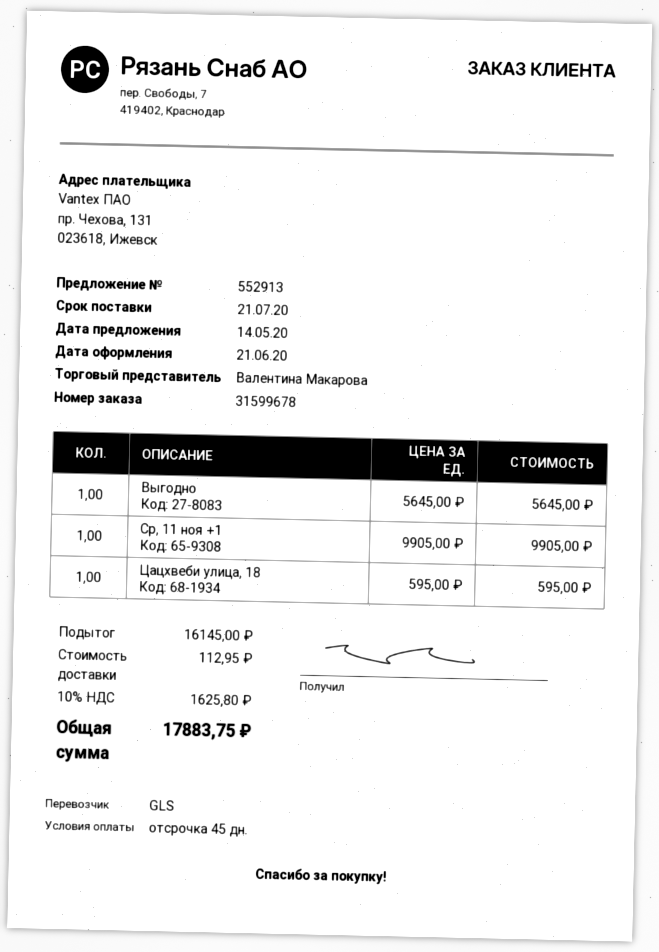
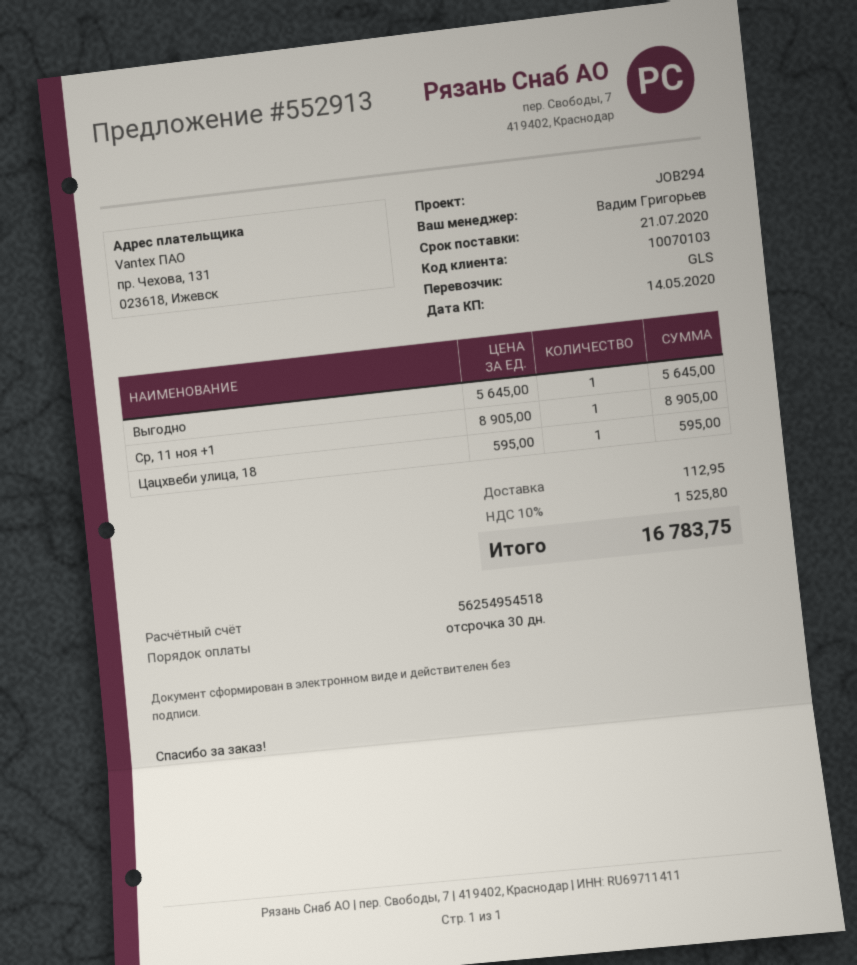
payment terms: 45 days -> 30 days
sales rep: Валентина Макарова -> Вадим Григорьев
Ср, 11 ноя +1: 1 x 9905.00 = 9905.00 -> 1 x 8905.00 = 8905.00
tax: 10% = 1625.80 -> 10% = 1525.80
total: 17883.75 -> 16783.75

